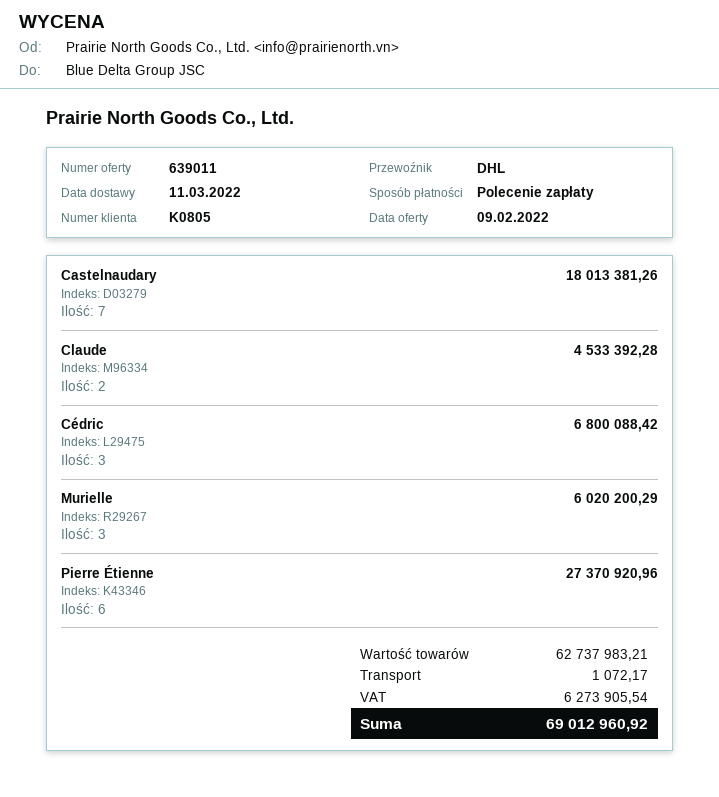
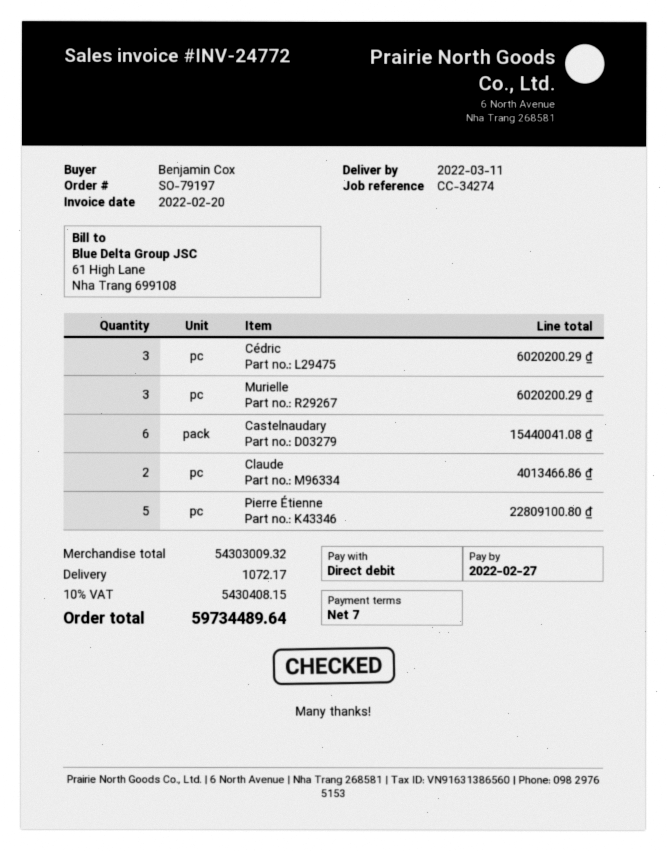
Castelnaudary: 7 for 18013381.26 -> 6 for 15440041.08
Claude: 2 for 4533392.28 -> 2 for 4013466.86
Cédric: 3 for 6800088.42 -> 3 for 6020200.29
Pierre Étienne: 6 for 27370920.96 -> 5 for 22809100.80
subtotal: 62737983.21 -> 54303009.32
tax: 6273905.54 -> 5430408.15
total: 69012960.92 -> 59734489.64

